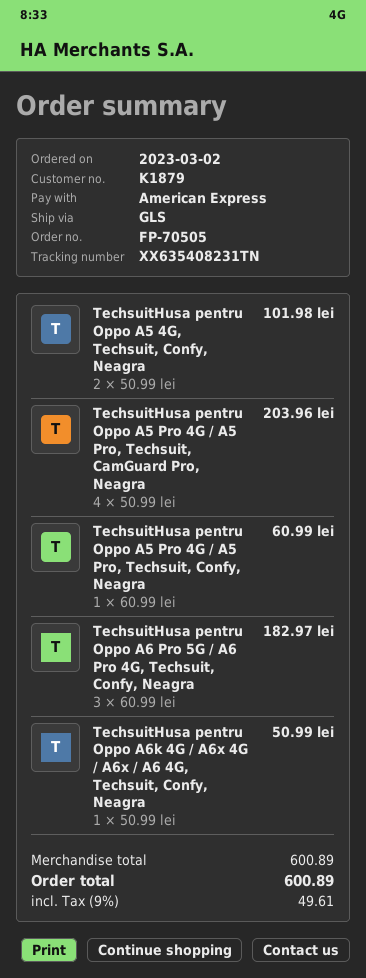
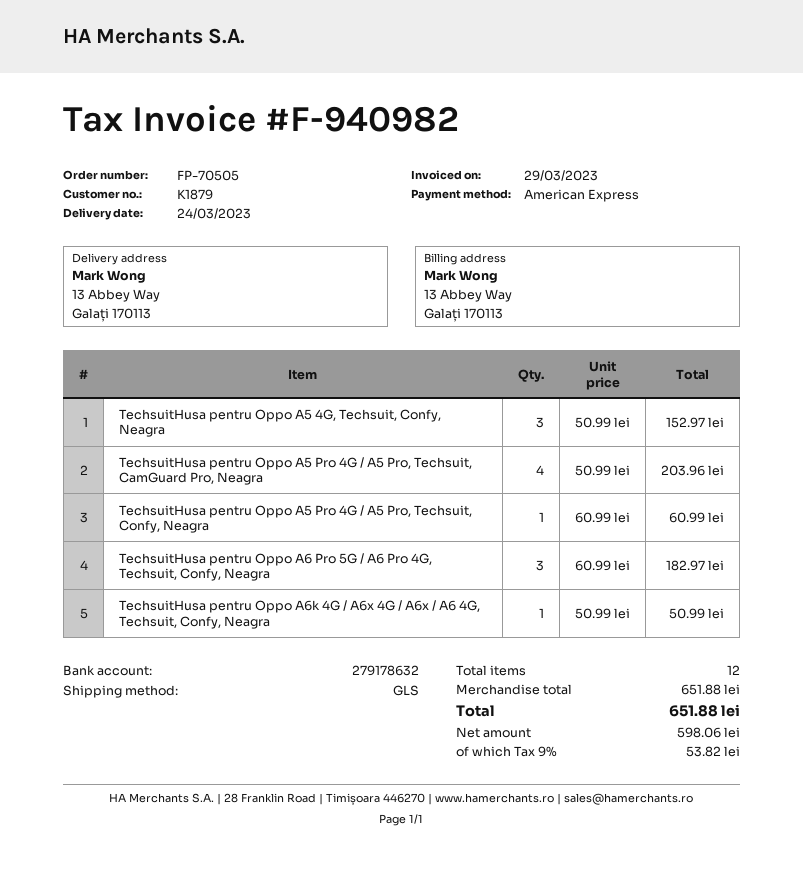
TechsuitHusa pentru Oppo A5 4G, Techsuit, Confy, Neagra: 2 x 50.99 = 101.98 -> 3 x 50.99 = 152.97
subtotal: 600.89 -> 651.88
tax: 9% = 49.61 -> 9% = 53.82
total: 600.89 -> 651.88

